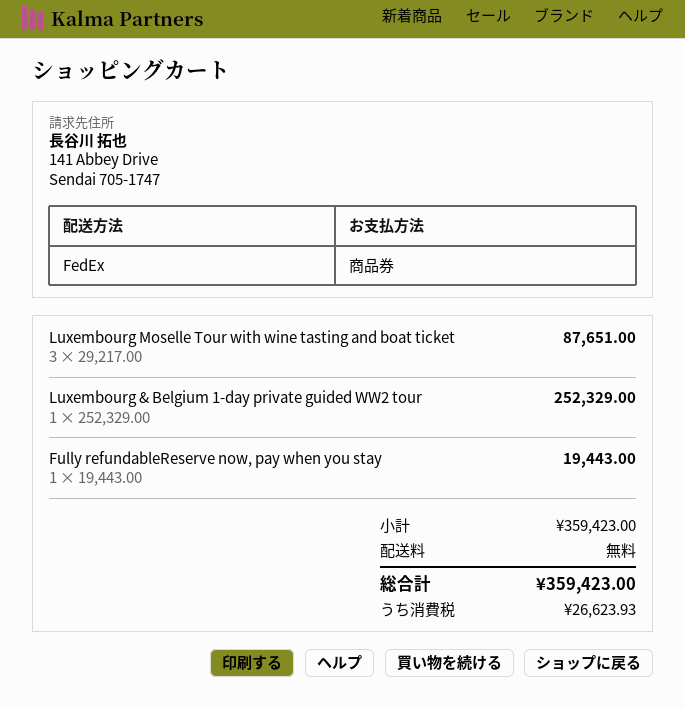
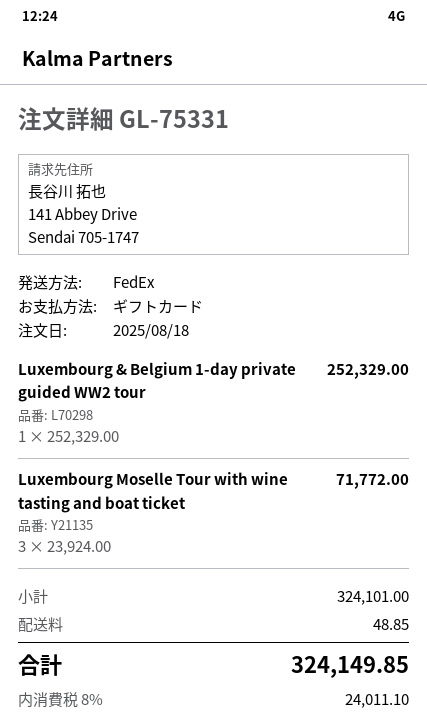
Luxembourg Moselle Tour with wine tasting and boat ticket: 3 x 29217.00 = 87651.00 -> 3 x 23924.00 = 71772.00
Fully refundableReserve now, pay when you stay: 1 x 19443.00 = 19443.00 -> none
subtotal: 359423.00 -> 324101.00
shipping: 0.00 -> 48.85
tax: 26623.93 -> 24011.10
total: 359423.00 -> 324149.85

